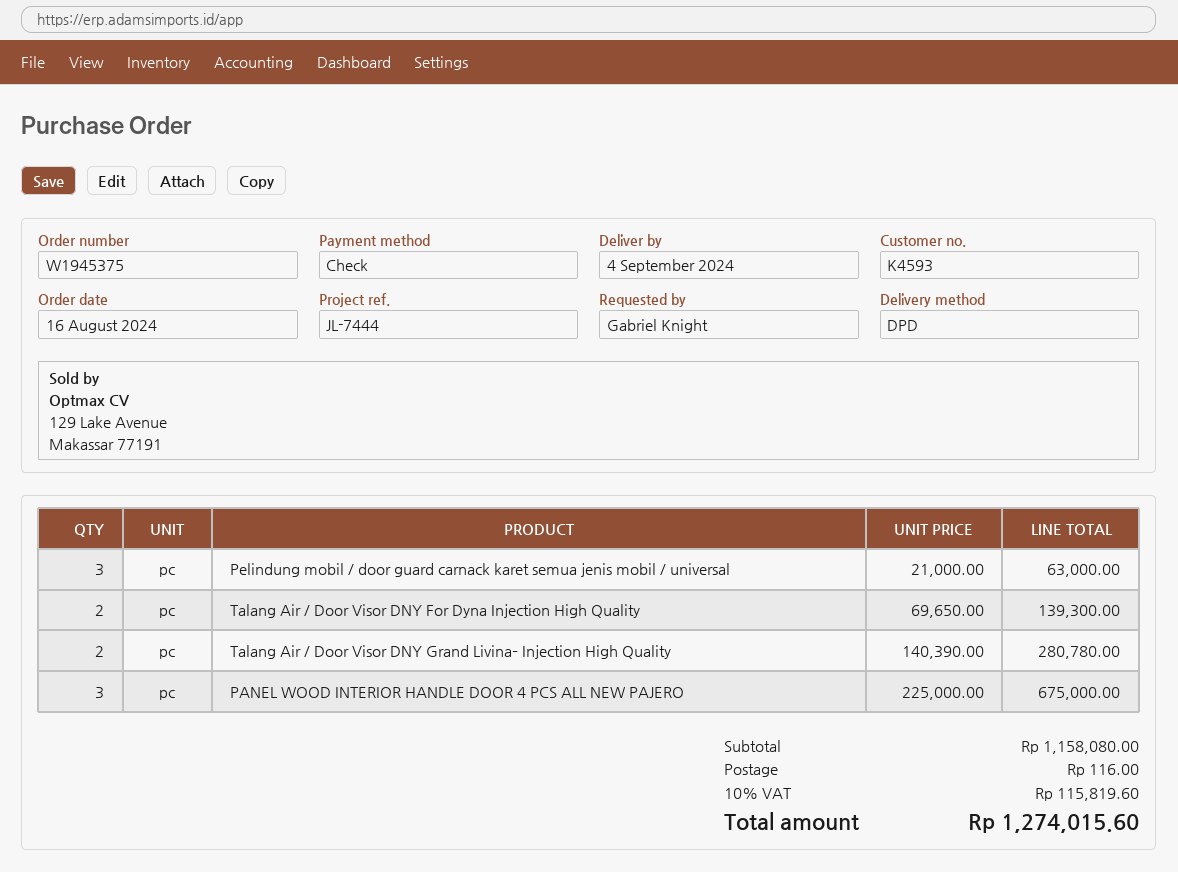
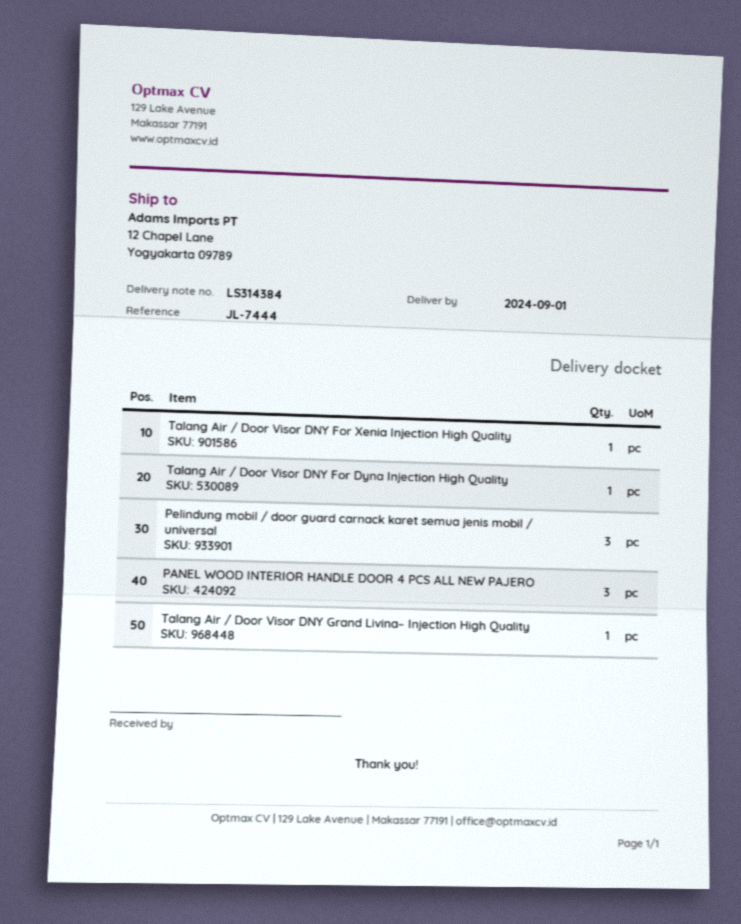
delivery date: 2024-09-04 -> 2024-09-01
Talang Air / Door Visor DNY For Dyna Injection High Quality: 2 -> 1
Talang Air / Door Visor DNY Grand Livina– Injection High Quality: 2 -> 1
Talang Air / Door Visor DNY For Xenia Injection High Quality: none -> 1

